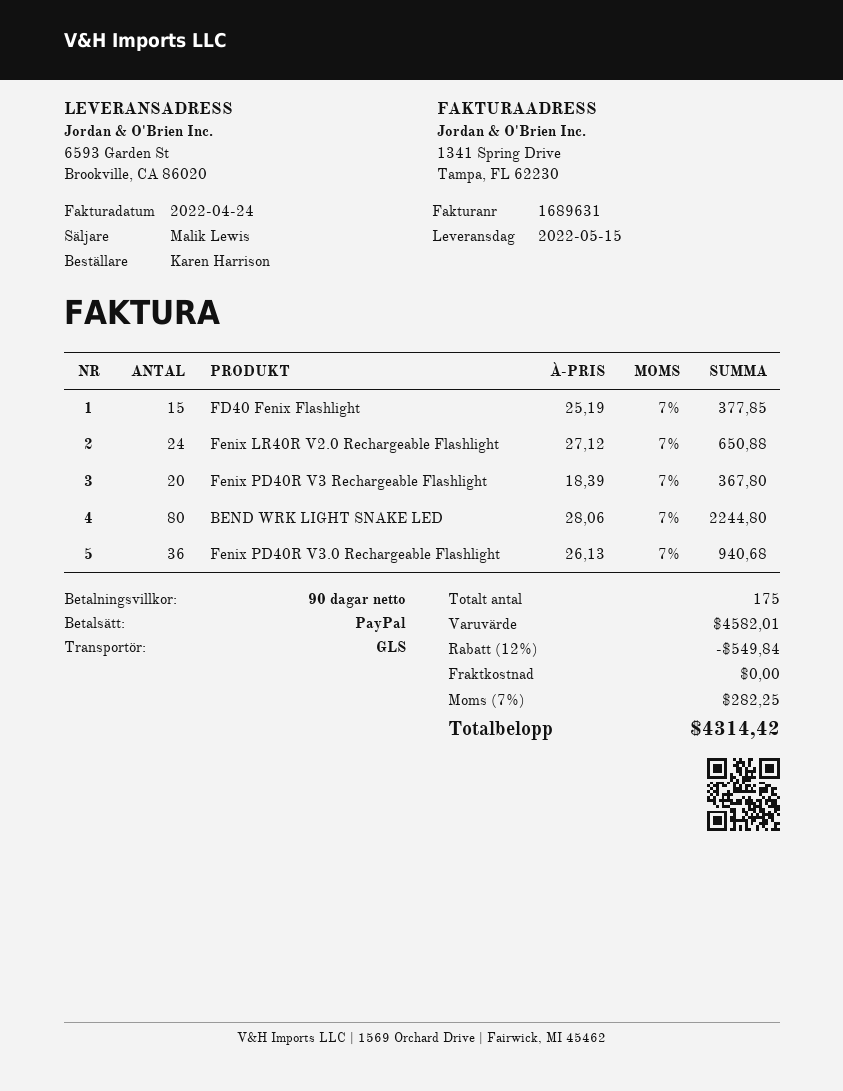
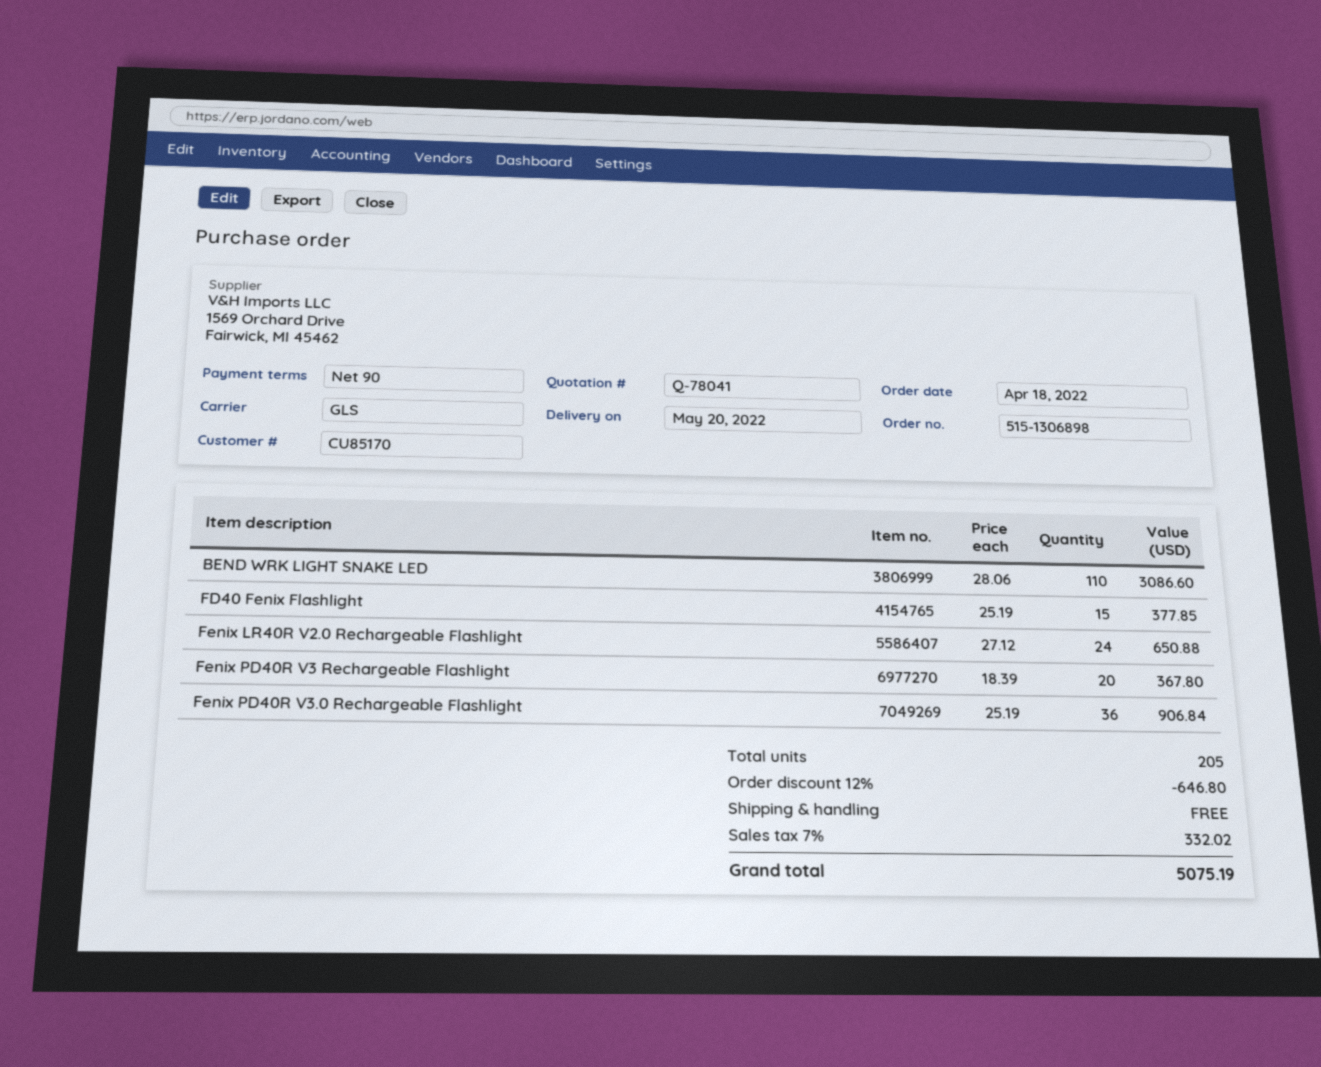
delivery date: 2022-05-15 -> 2022-05-20
BEND WRK LIGHT SNAKE LED: 80 x 28.06 = 2244.80 -> 110 x 28.06 = 3086.60
Fenix PD40R V3.0 Rechargeable Flashlight: 36 x 26.13 = 940.68 -> 36 x 25.19 = 906.84
total quantity: 175 -> 205
discount: 12% = 549.84 -> 12% = 646.80
tax: 7% = 282.25 -> 7% = 332.02
total: 4314.42 -> 5075.19

